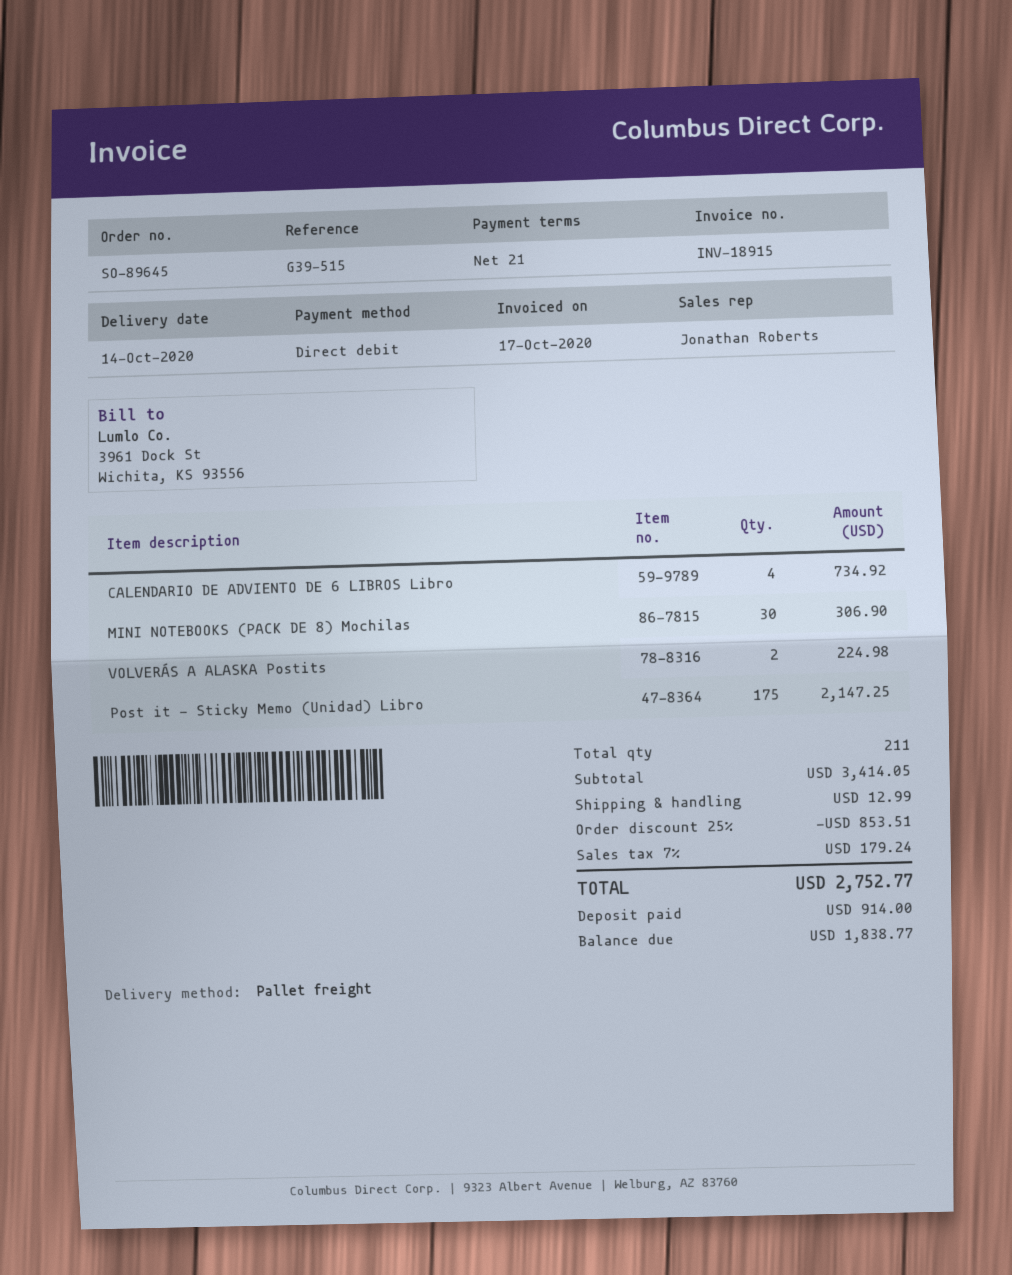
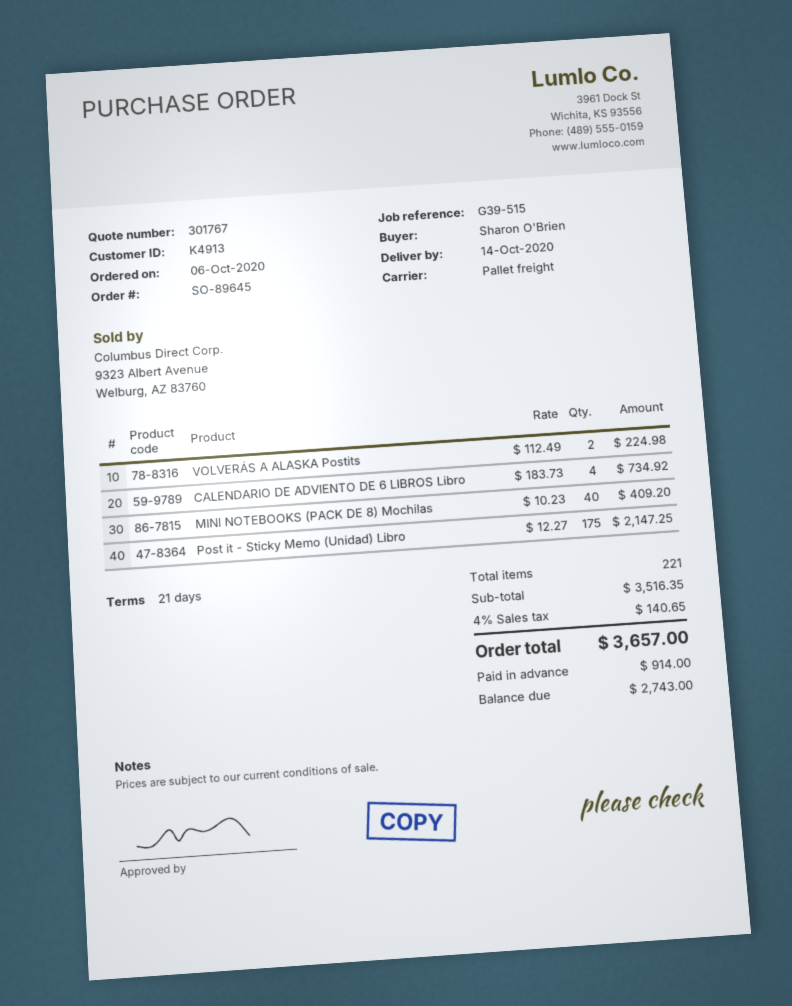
MINI NOTEBOOKS (PACK DE 8) Mochilas: 30 for 306.90 -> 40 for 409.20
total quantity: 211 -> 221
subtotal: 3414.05 -> 3516.35
discount: 25% = 853.51 -> none
shipping: 12.99 -> none
tax: 7% = 179.24 -> 4% = 140.65
total: 2752.77 -> 3657.00
balance: 1838.77 -> 2743.00

